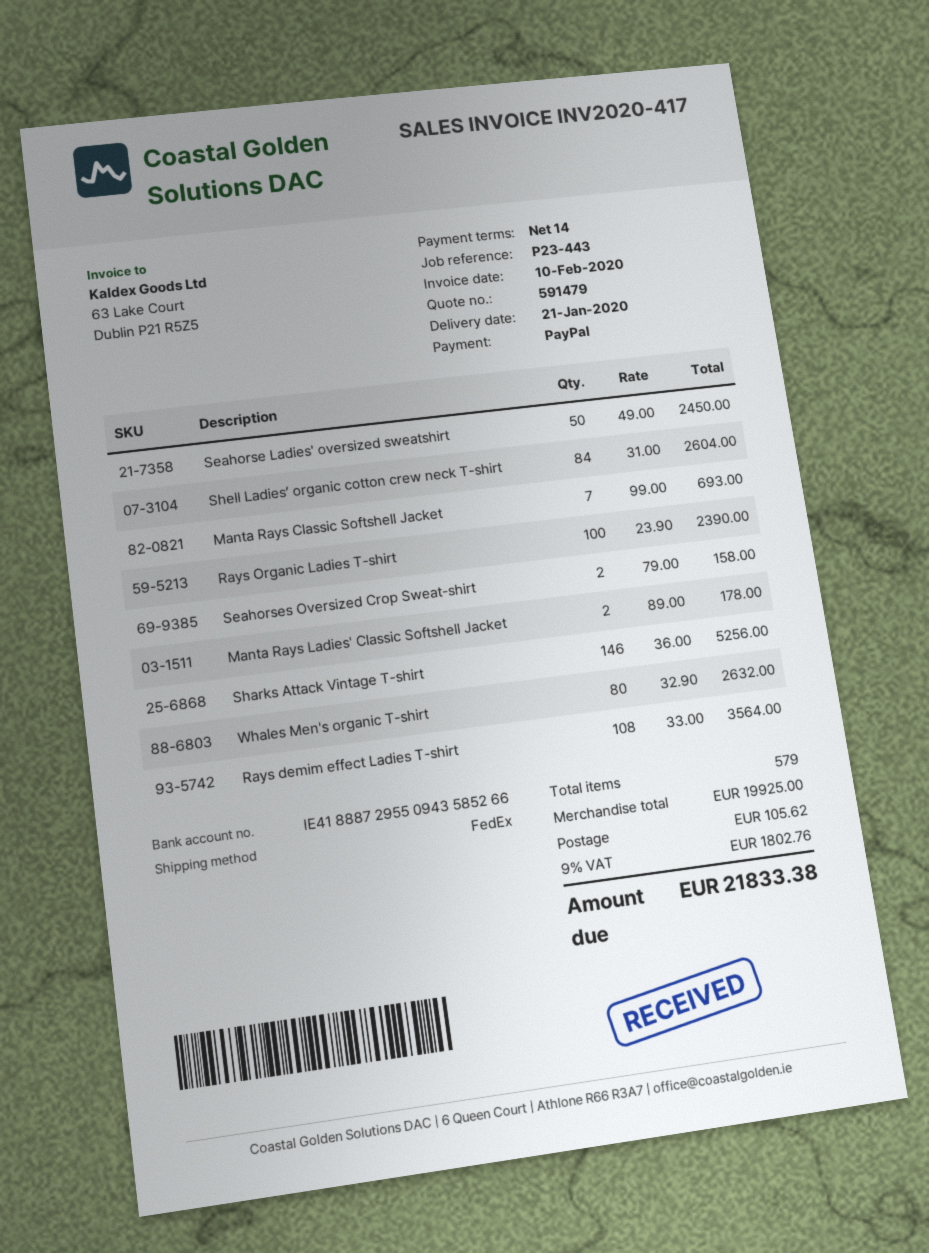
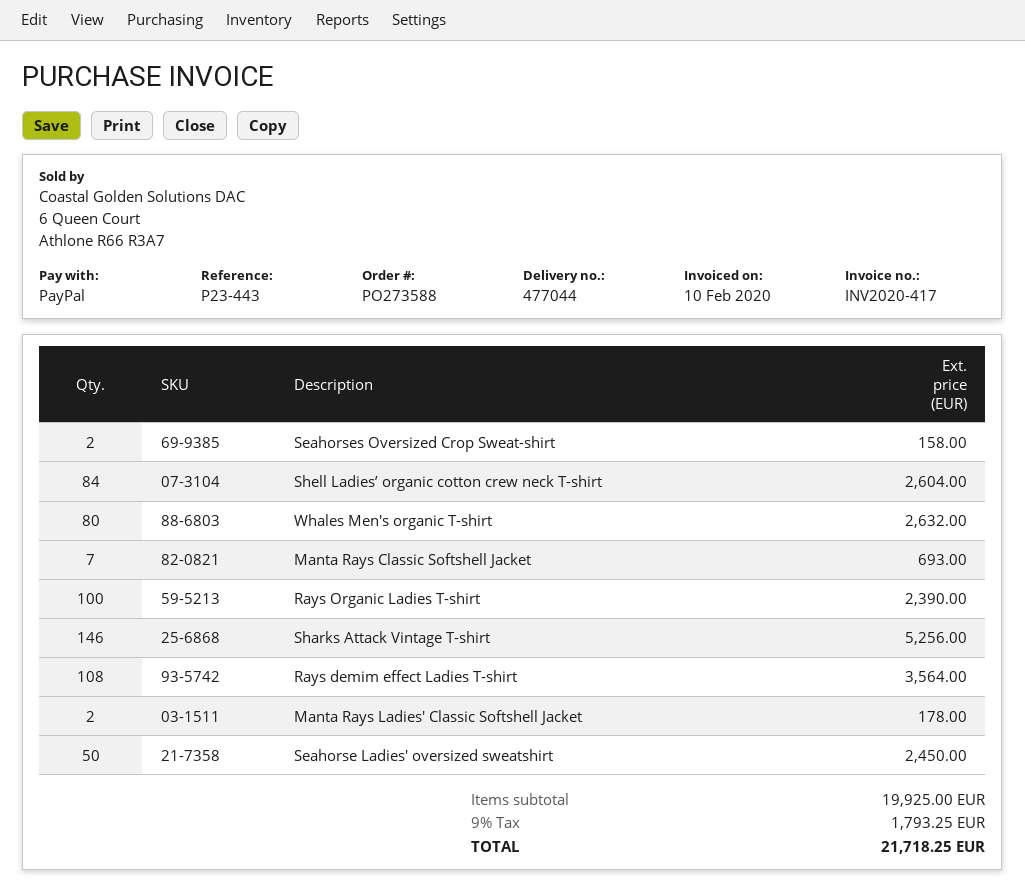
shipping: 105.62 -> none
tax: 9% = 1802.76 -> 9% = 1793.25
total: 21833.38 -> 21718.25

